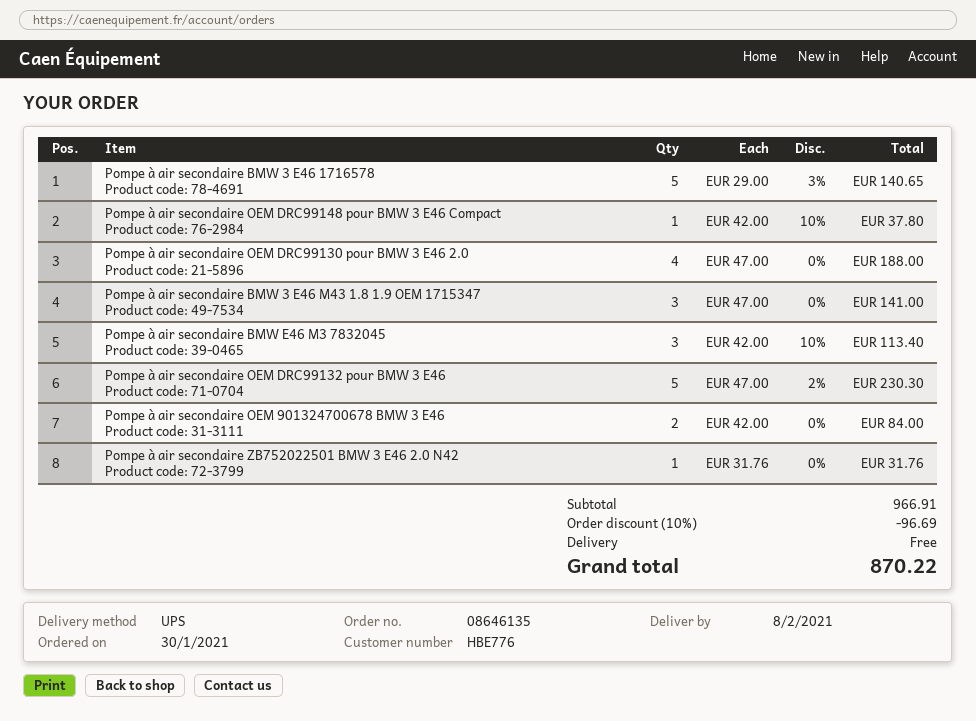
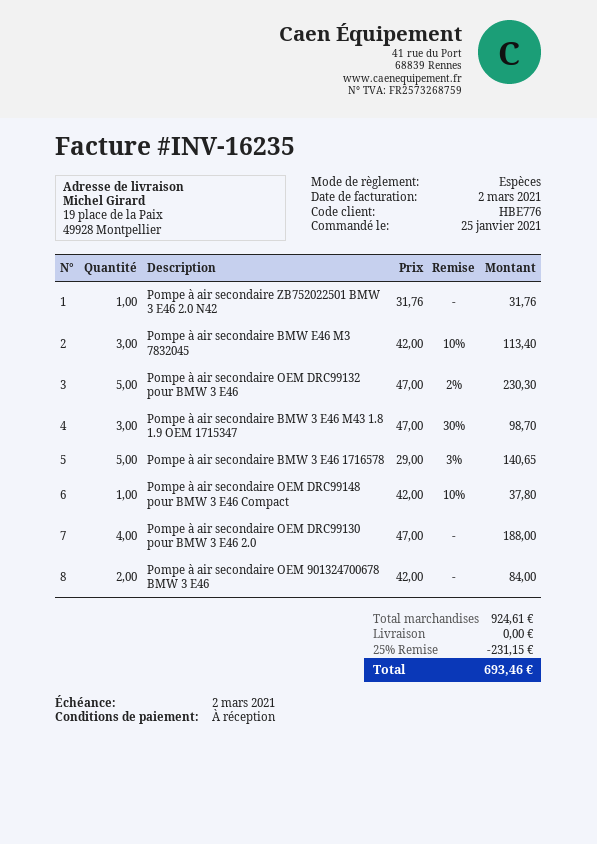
order date: 2021-01-30 -> 2021-01-25
Pompe à air secondaire BMW 3 E46 M43 1.8 1.9 OEM 1715347: 3 x 47.00 = 141.00 -> 3 x 47.00 - 30% = 98.70
subtotal: 966.91 -> 924.61
discount: 10% = 96.69 -> 25% = 231.15
total: 870.22 -> 693.46

